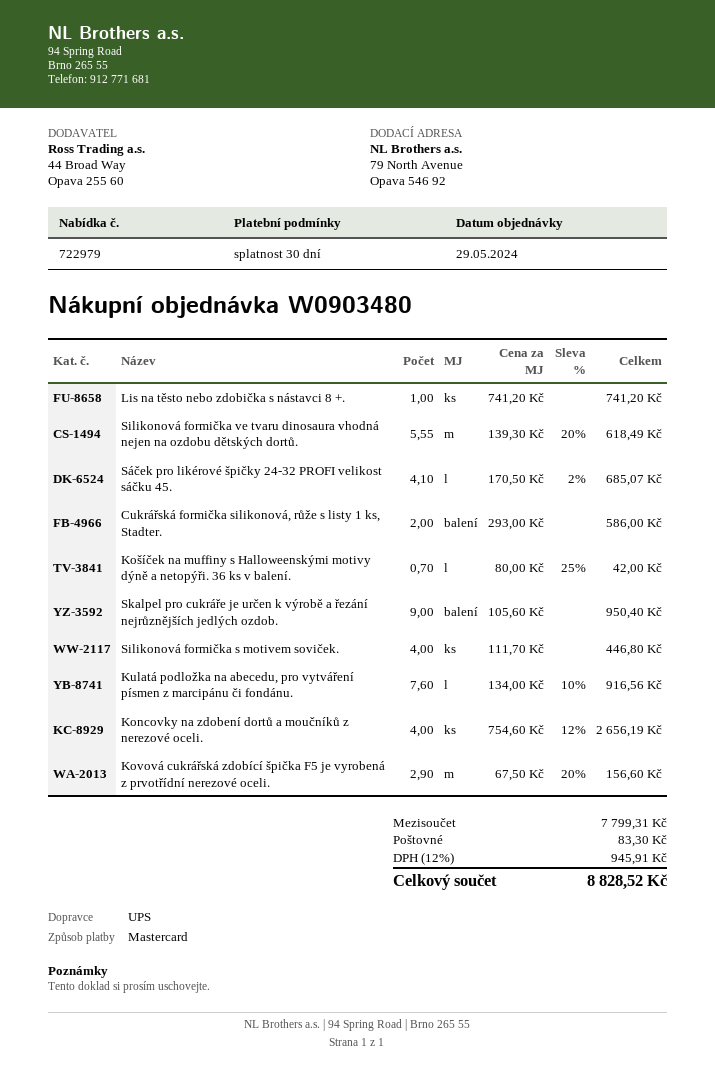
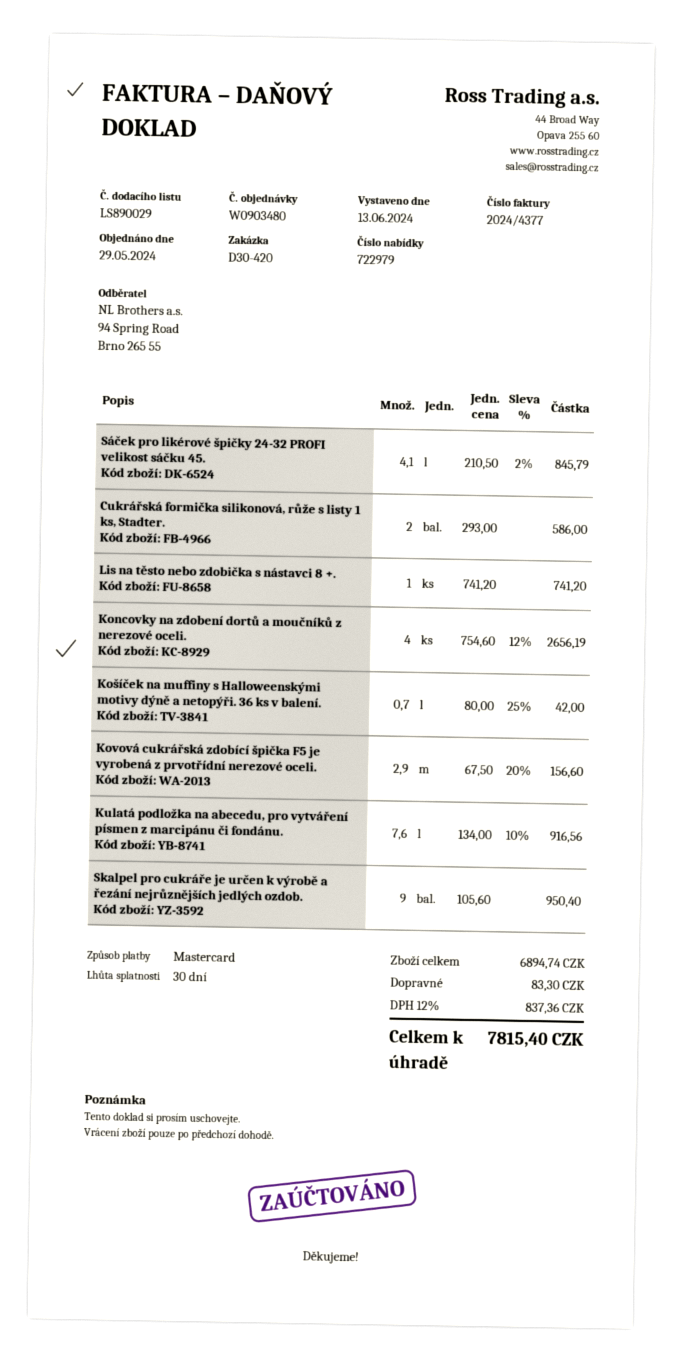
Silikonová formička ve tvaru dinosaura vhodná nejen na ozdobu dětských dortů.: 5.55 x 139.30 - 20% = 618.49 -> none
Sáček pro likérové špičky 24-32 PROFI velikost sáčku 45.: 4.1 x 170.50 - 2% = 685.07 -> 4.1 x 210.50 - 2% = 845.79
Silikonová formička s motivem soviček.: 4 x 111.70 = 446.80 -> none
subtotal: 7799.31 -> 6894.74
tax: 12% = 945.91 -> 12% = 837.36
total: 8828.52 -> 7815.40

